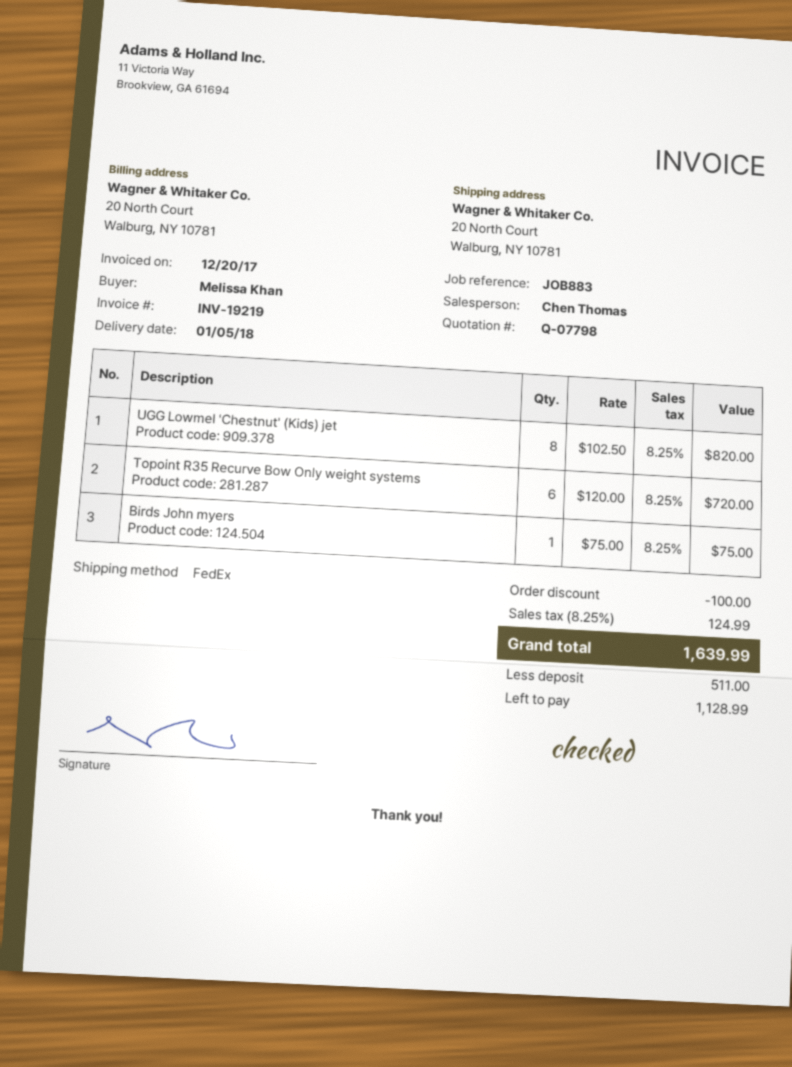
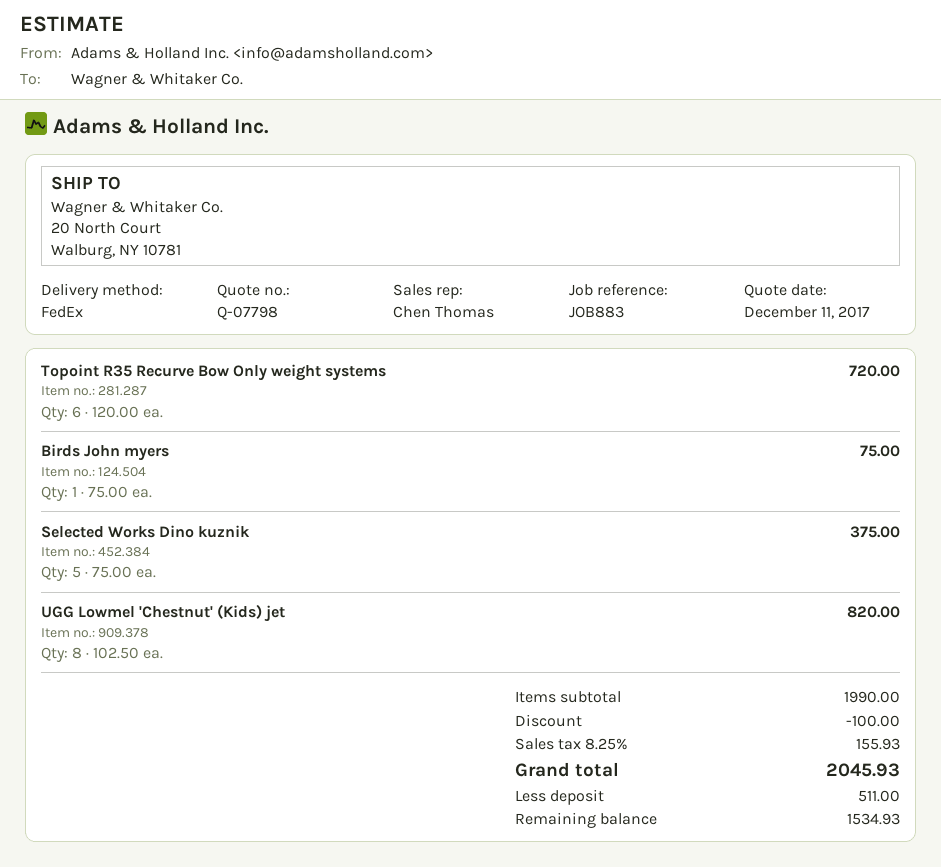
Selected Works Dino kuznik: none -> 5 x 75.00 = 375.00
tax: 8.25% = 124.99 -> 8.25% = 155.93
total: 1639.99 -> 2045.93
balance: 1128.99 -> 1534.93

